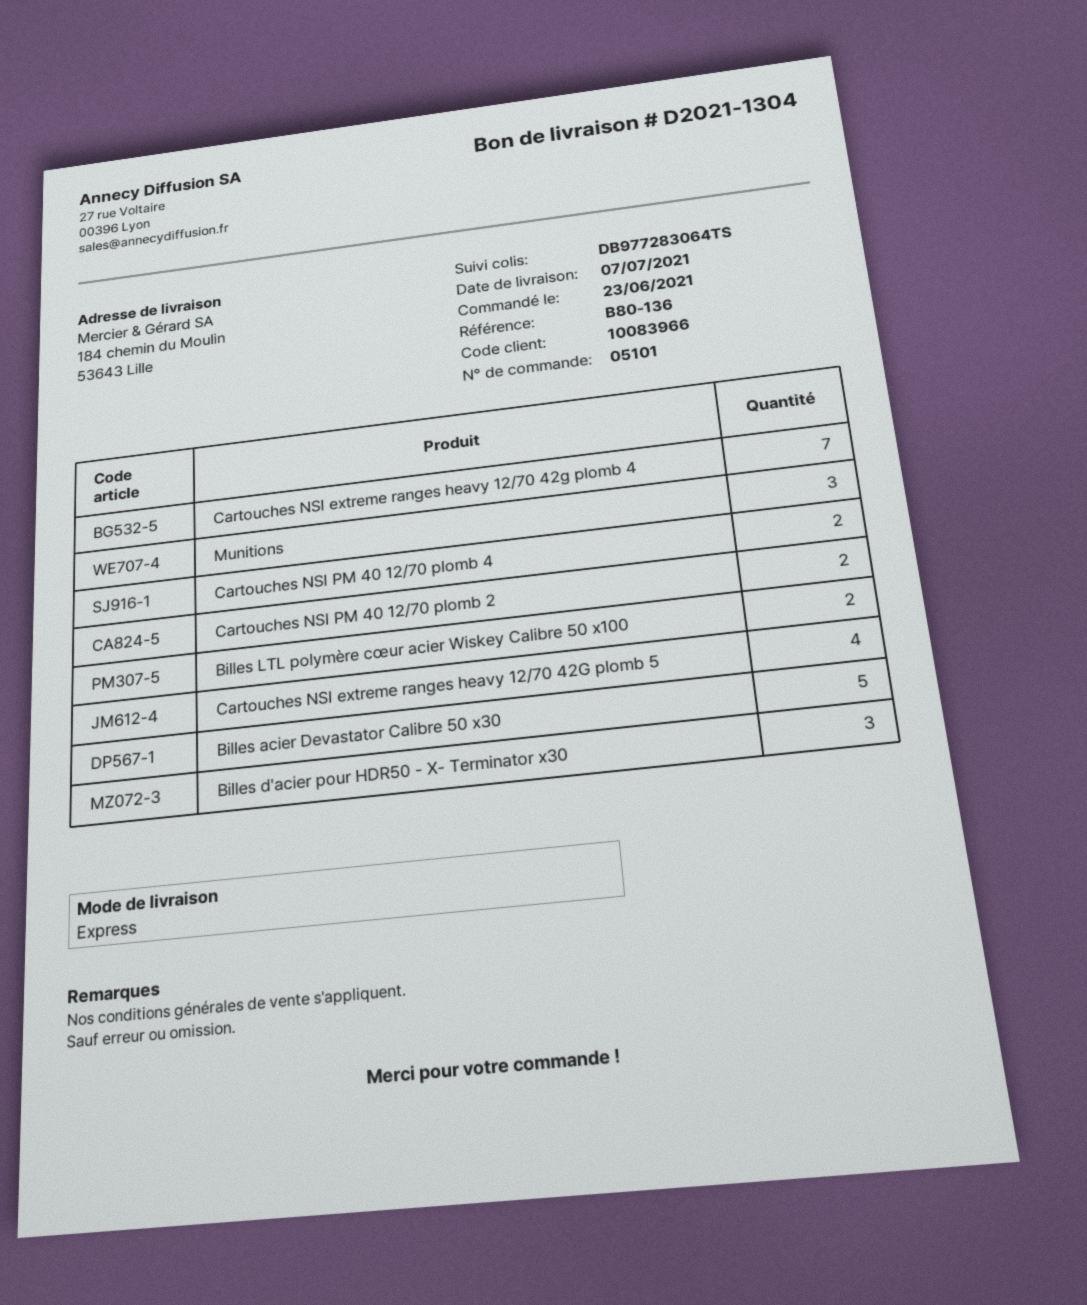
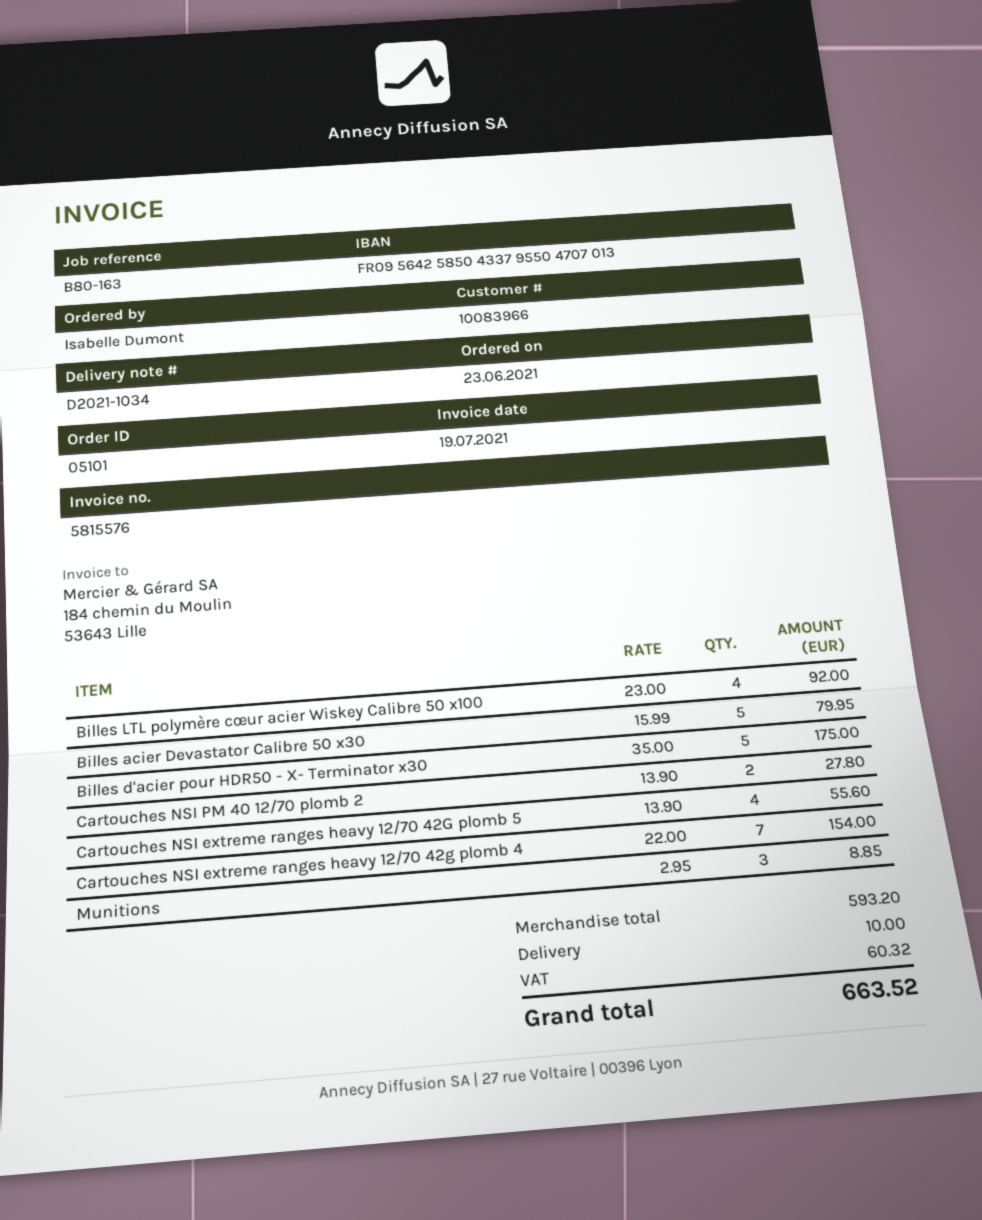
delivery note number: D2021-1304 -> D2021-1034
reference: B80-136 -> B80-163
Cartouches NSI PM 40 12/70 plomb 4: 2 -> none
Billes LTL polymère cœur acier Wiskey Calibre 50 x100: 2 -> 4
Billes d'acier pour HDR50 - X- Terminator x30: 3 -> 5

